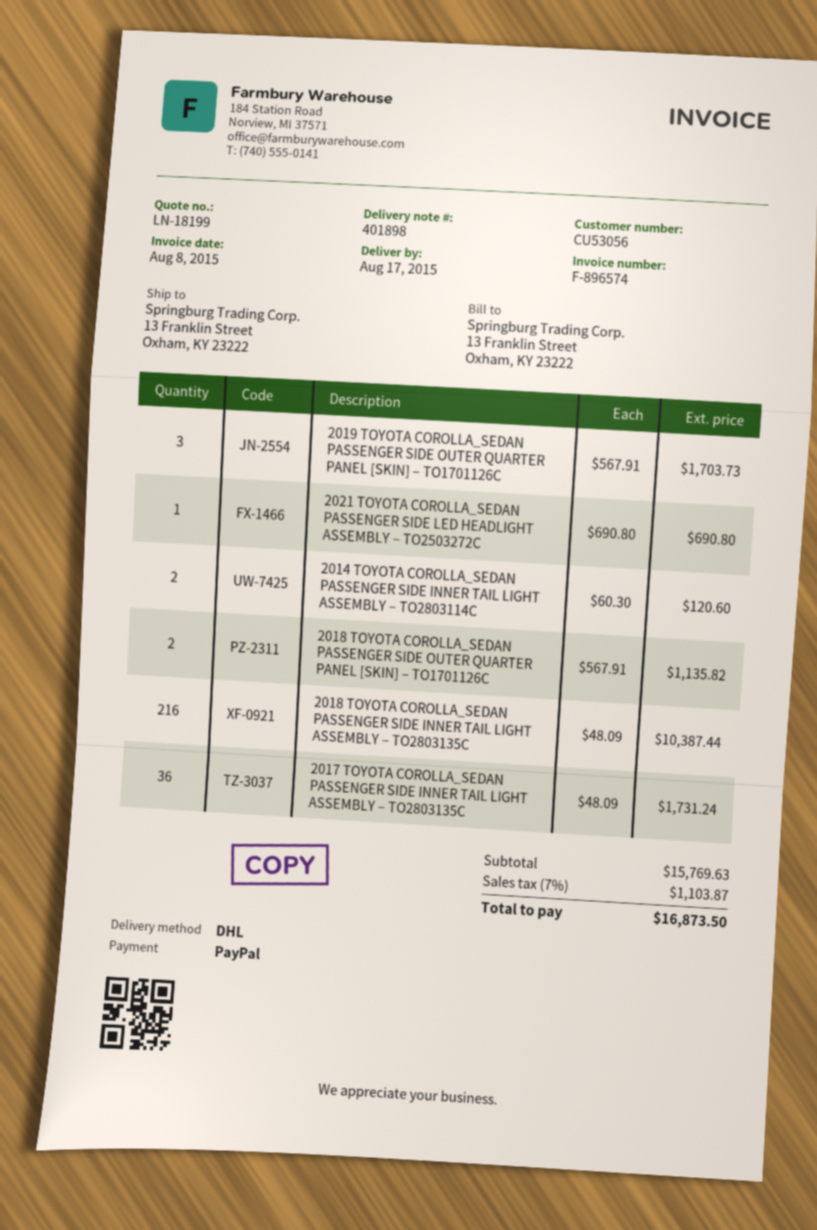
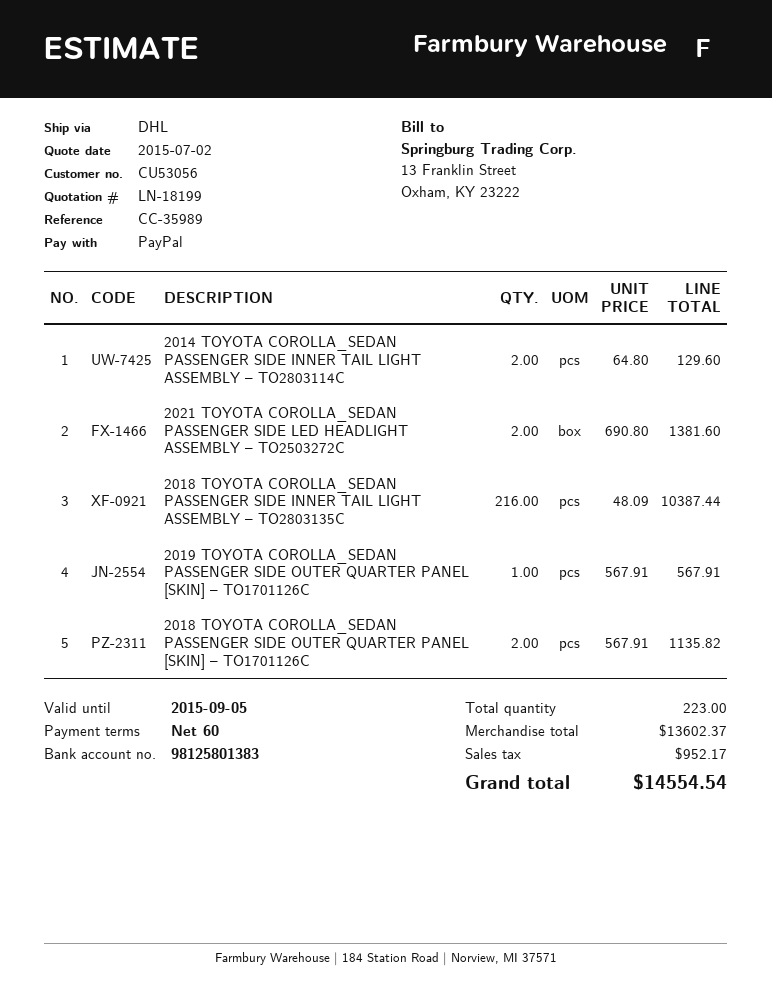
2019 TOYOTA COROLLA_SEDAN PASSENGER SIDE OUTER QUARTER PANEL [SKIN] – TO1701126C: 3 x 567.91 = 1703.73 -> 1 x 567.91 = 567.91
2021 TOYOTA COROLLA_SEDAN PASSENGER SIDE LED HEADLIGHT ASSEMBLY – TO2503272C: 1 x 690.80 = 690.80 -> 2 x 690.80 = 1381.60
2014 TOYOTA COROLLA_SEDAN PASSENGER SIDE INNER TAIL LIGHT ASSEMBLY – TO2803114C: 2 x 60.30 = 120.60 -> 2 x 64.80 = 129.60
2017 TOYOTA COROLLA_SEDAN PASSENGER SIDE INNER TAIL LIGHT ASSEMBLY – TO2803135C: 36 x 48.09 = 1731.24 -> none
subtotal: 15769.63 -> 13602.37
tax: 1103.87 -> 952.17
total: 16873.50 -> 14554.54

